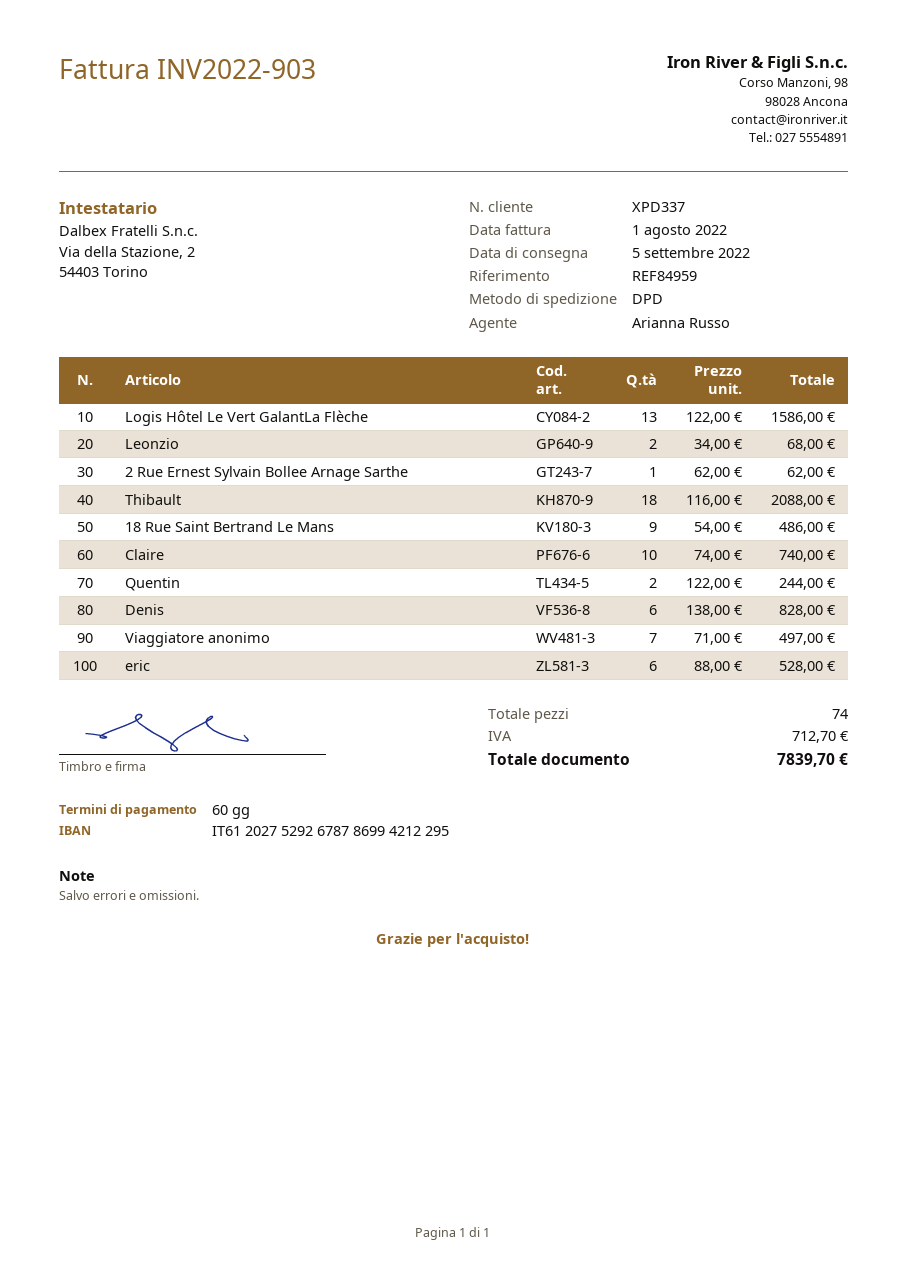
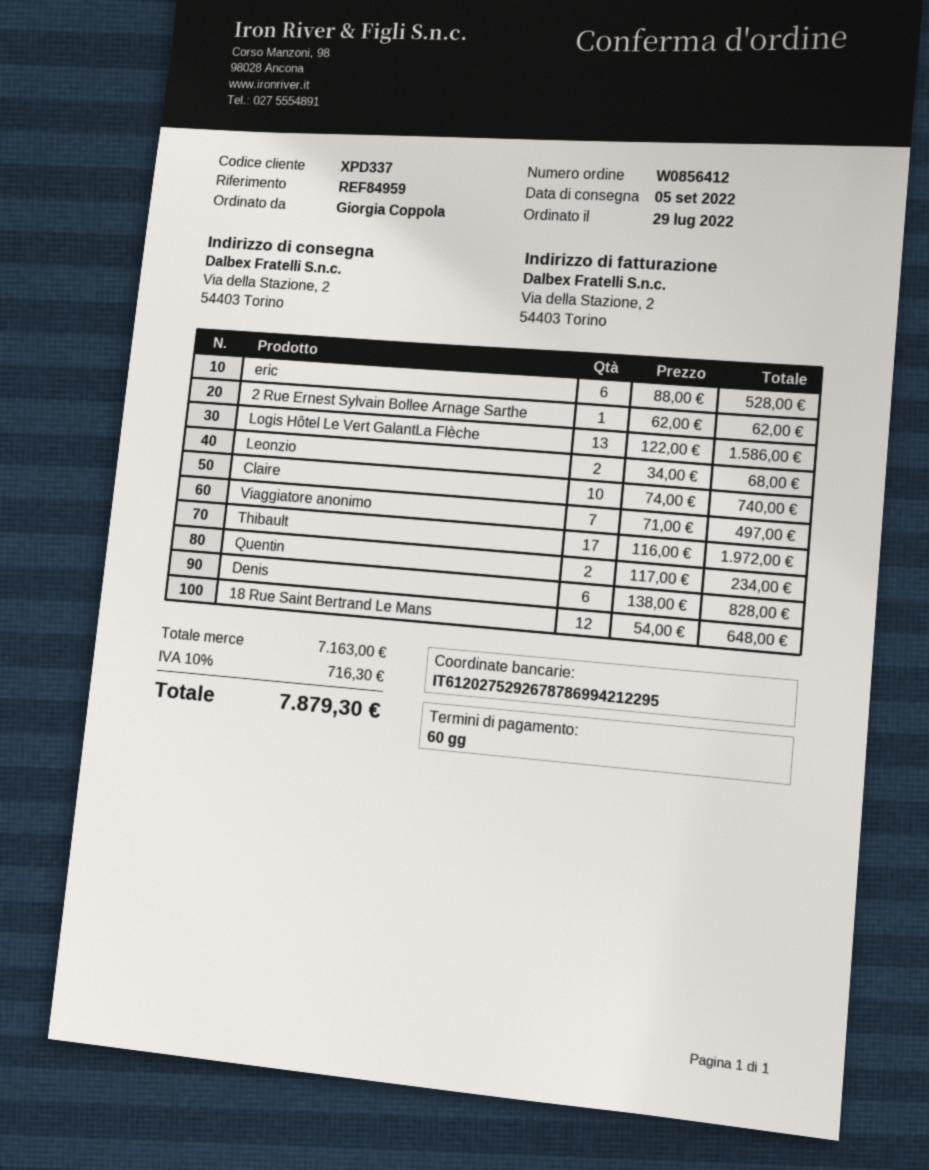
Thibault: 18 x 116.00 = 2088.00 -> 17 x 116.00 = 1972.00
18 Rue Saint Bertrand Le Mans: 9 x 54.00 = 486.00 -> 12 x 54.00 = 648.00
Quentin: 2 x 122.00 = 244.00 -> 2 x 117.00 = 234.00
tax: 712.70 -> 716.30
total: 7839.70 -> 7879.30

